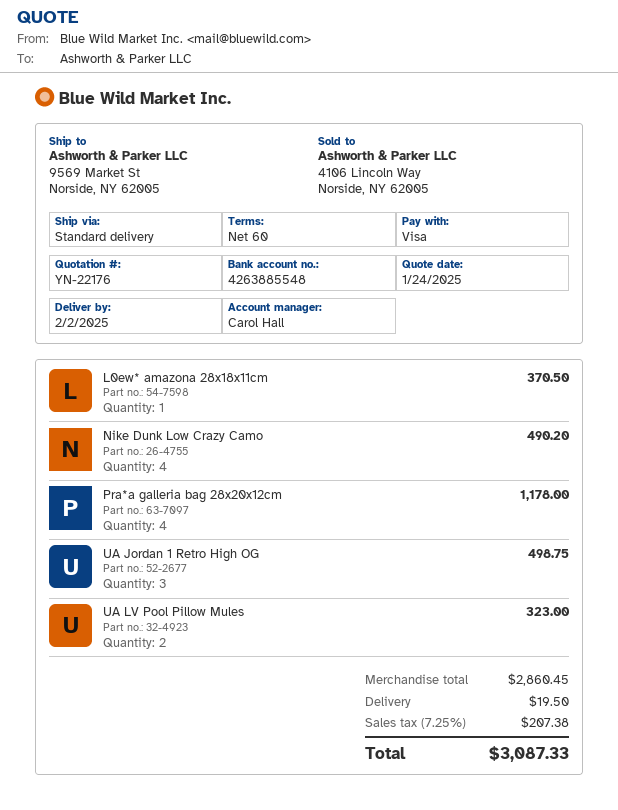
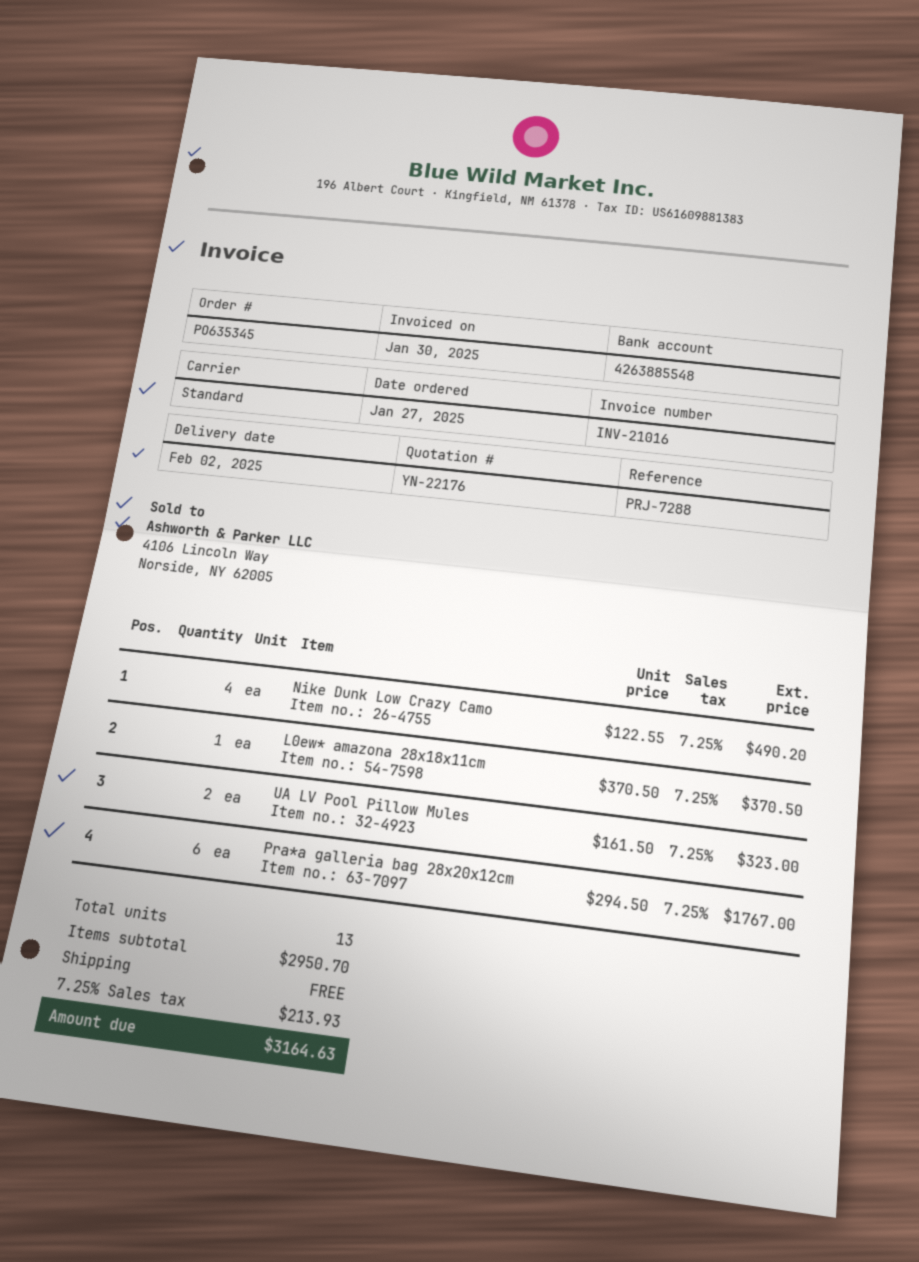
Pra*a galleria bag 28x20x12cm: 4 for 1178.00 -> 6 for 1767.00
UA Jordan 1 Retro High OG: 3 for 498.75 -> none
subtotal: 2860.45 -> 2950.70
shipping: 19.50 -> 0.00
tax: 7.25% = 207.38 -> 7.25% = 213.93
total: 3087.33 -> 3164.63

